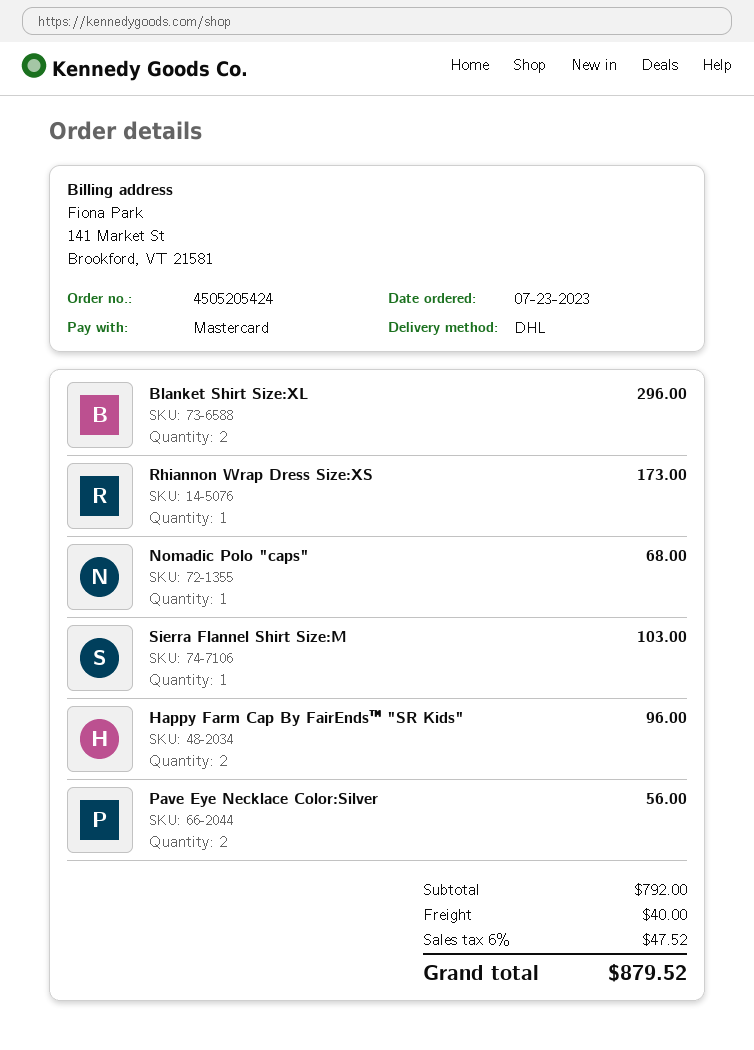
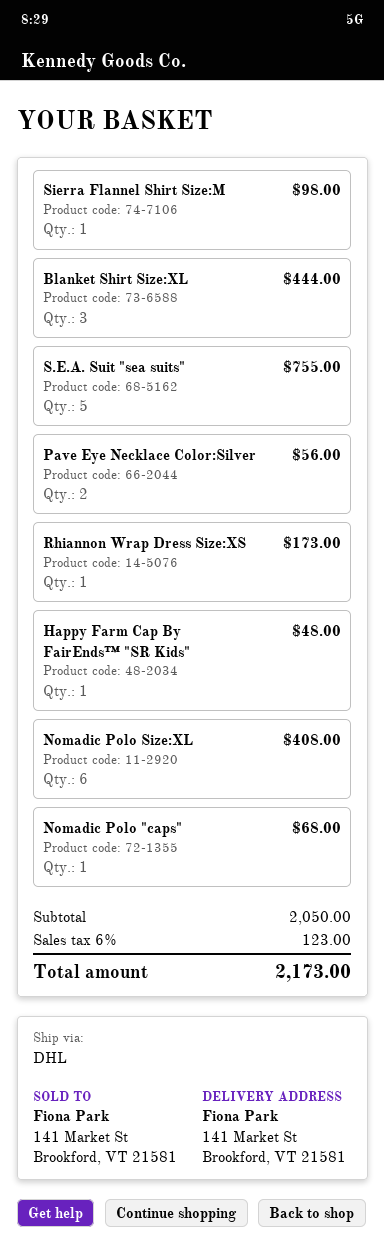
Blanket Shirt Size:XL: 2 for 296.00 -> 3 for 444.00
Sierra Flannel Shirt Size:M: 1 for 103.00 -> 1 for 98.00
Happy Farm Cap By FairEnds™ "SR Kids": 2 for 96.00 -> 1 for 48.00
S.E.A. Suit "sea suits": none -> 5 for 755.00
Nomadic Polo Size:XL: none -> 6 for 408.00
subtotal: 792.00 -> 2050.00
shipping: 40.00 -> none
tax: 6% = 47.52 -> 6% = 123.00
total: 879.52 -> 2173.00

